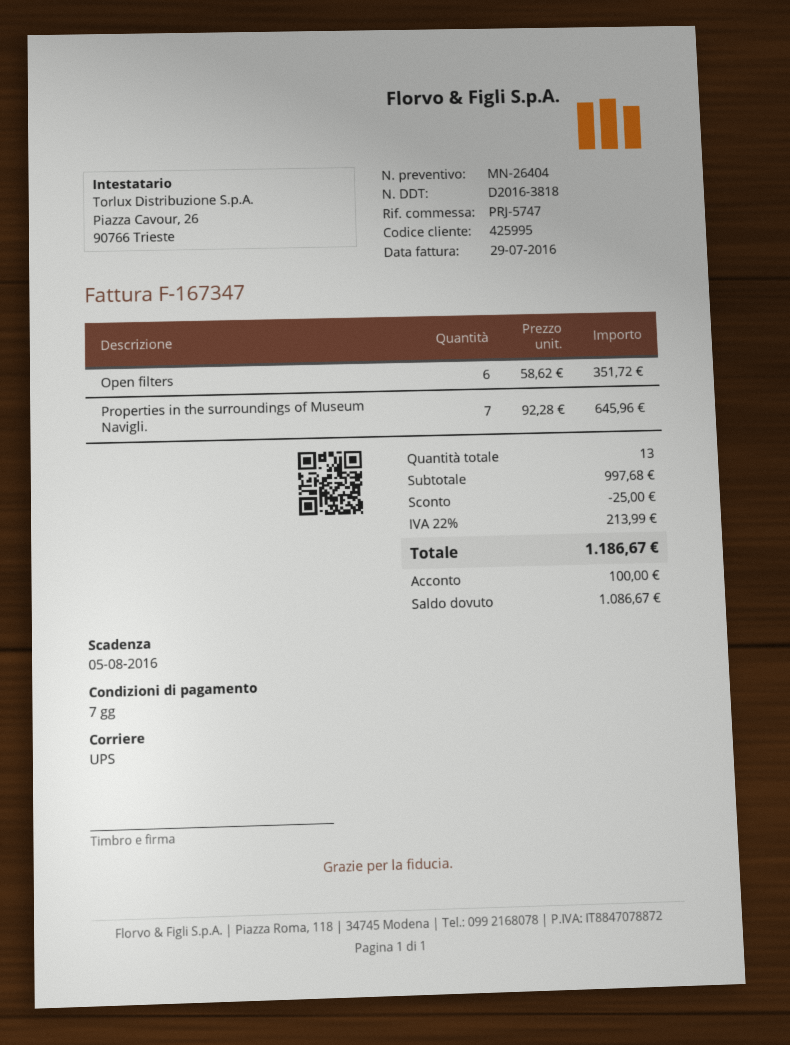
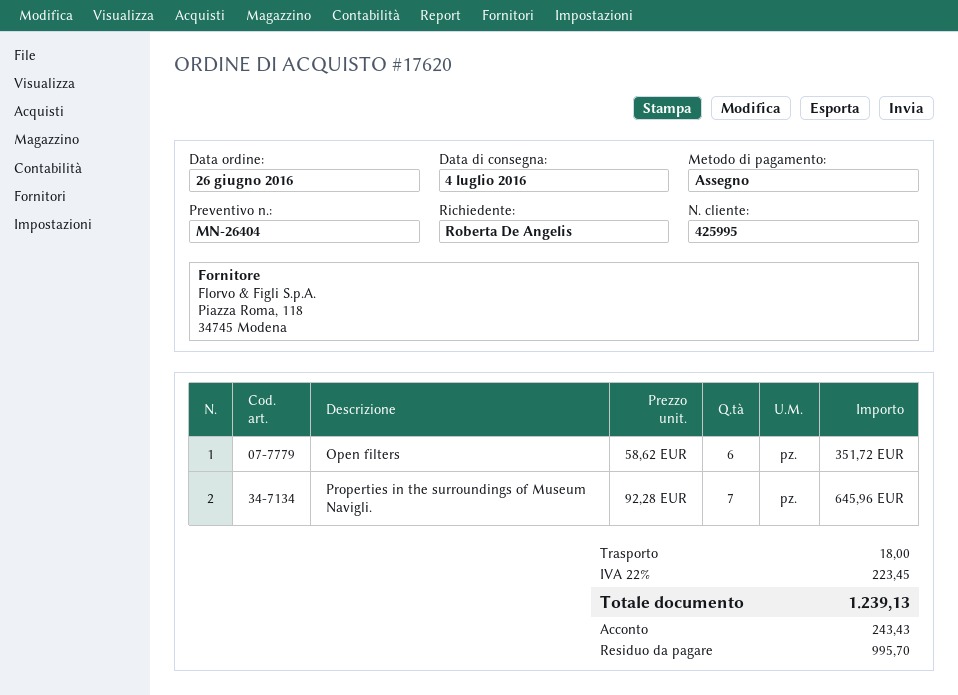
discount: 25.00 -> none
shipping: none -> 18.00
tax: 22% = 213.99 -> 22% = 223.45
total: 1186.67 -> 1239.13
deposit: 100.00 -> 243.43
balance: 1086.67 -> 995.70

